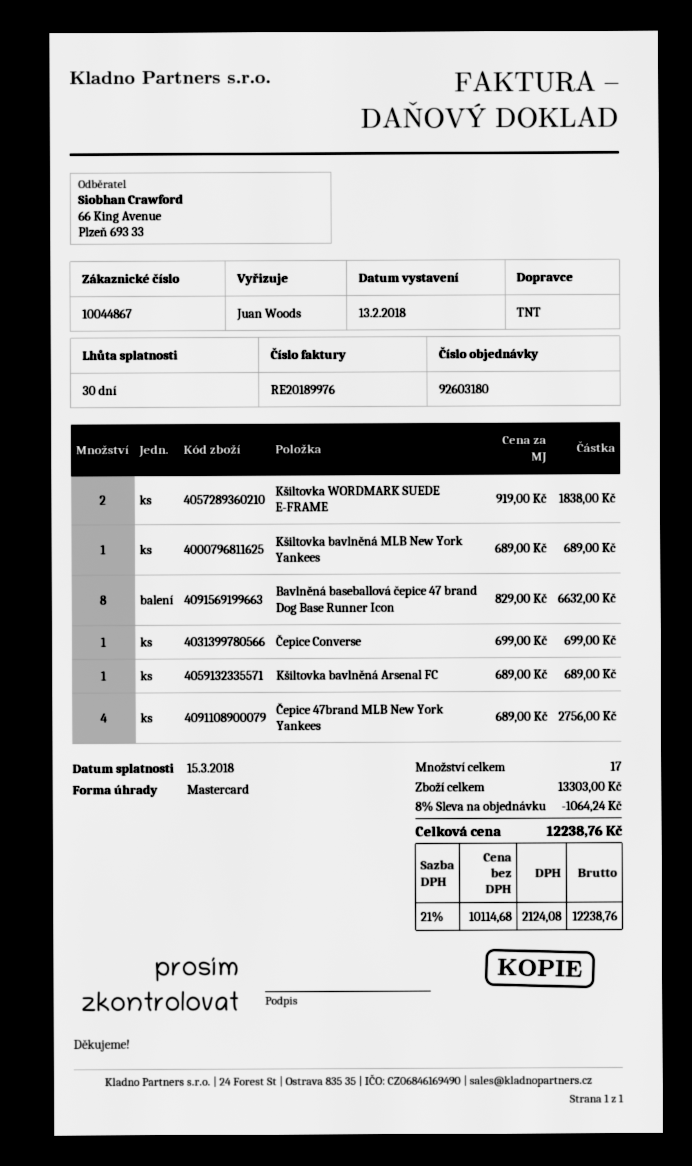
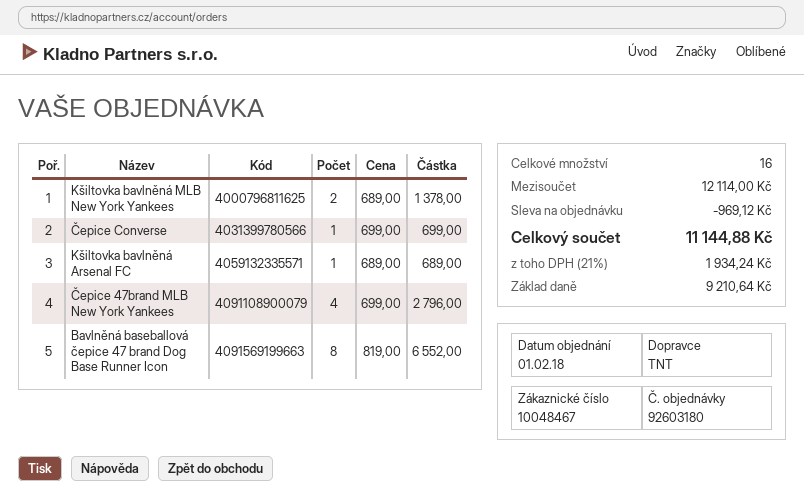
customer number: 10044867 -> 10048467
Kšiltovka WORDMARK SUEDE E-FRAME: 2 x 919.00 = 1838.00 -> none
Kšiltovka bavlněná MLB New York Yankees: 1 x 689.00 = 689.00 -> 2 x 689.00 = 1378.00
Bavlněná baseballová čepice 47 brand Dog Base Runner Icon: 8 x 829.00 = 6632.00 -> 8 x 819.00 = 6552.00
Čepice 47brand MLB New York Yankees: 4 x 689.00 = 2756.00 -> 4 x 699.00 = 2796.00
total quantity: 17 -> 16
subtotal: 13303.00 -> 12114.00
discount: 1064.24 -> 969.12
net: 10114.68 -> 9210.64
tax: 21% = 2124.08 -> 21% = 1934.24
total: 12238.76 -> 11144.88

